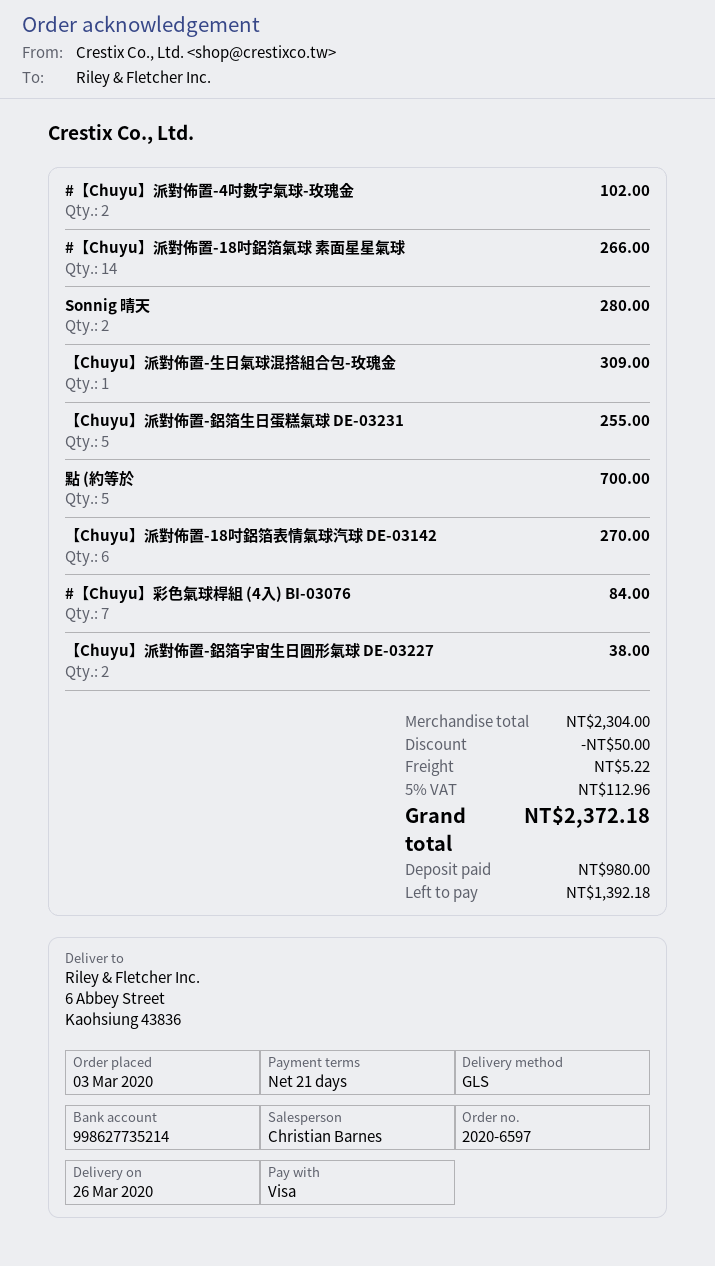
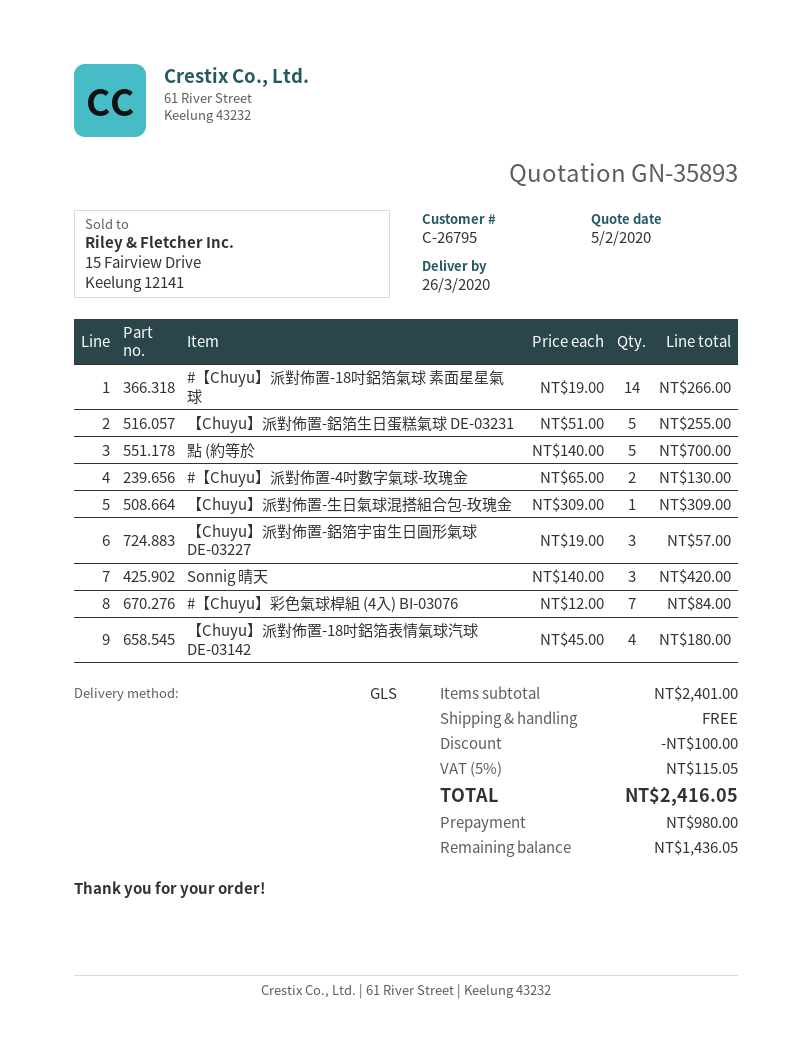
#【Chuyu】派對佈置-4吋數字氣球-玫瑰金: 2 for 102.00 -> 2 for 130.00
Sonnig 晴天: 2 for 280.00 -> 3 for 420.00
【Chuyu】派對佈置-18吋鋁箔表情氣球汽球 DE-03142: 6 for 270.00 -> 4 for 180.00
【Chuyu】派對佈置-鋁箔宇宙生日圓形氣球 DE-03227: 2 for 38.00 -> 3 for 57.00
subtotal: 2304.00 -> 2401.00
discount: 50.00 -> 100.00
shipping: 5.22 -> 0.00
tax: 5% = 112.96 -> 5% = 115.05
total: 2372.18 -> 2416.05
balance: 1392.18 -> 1436.05

